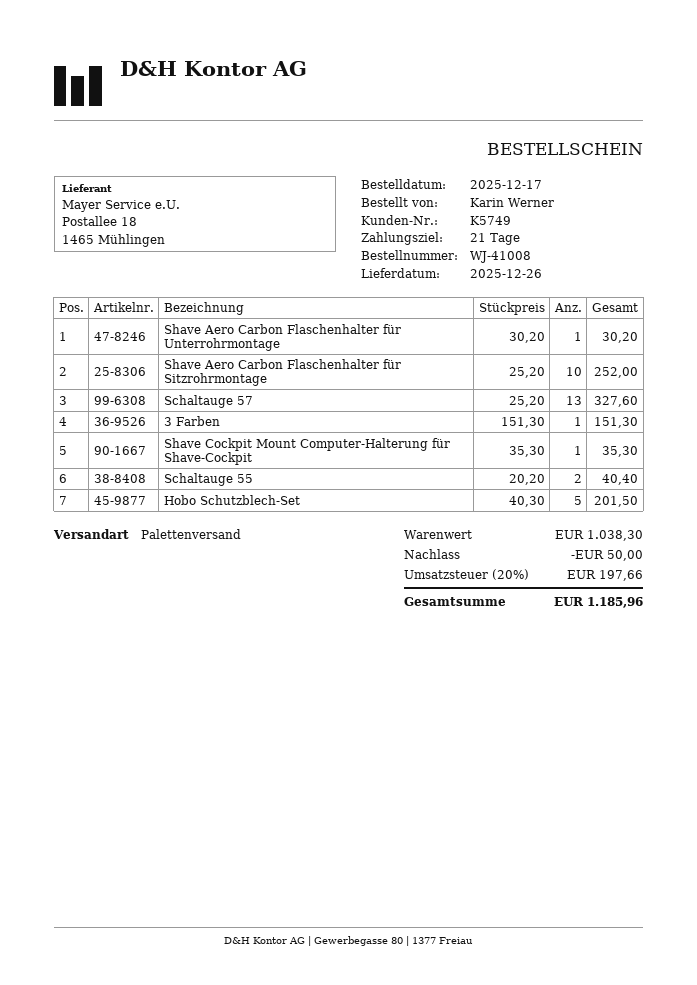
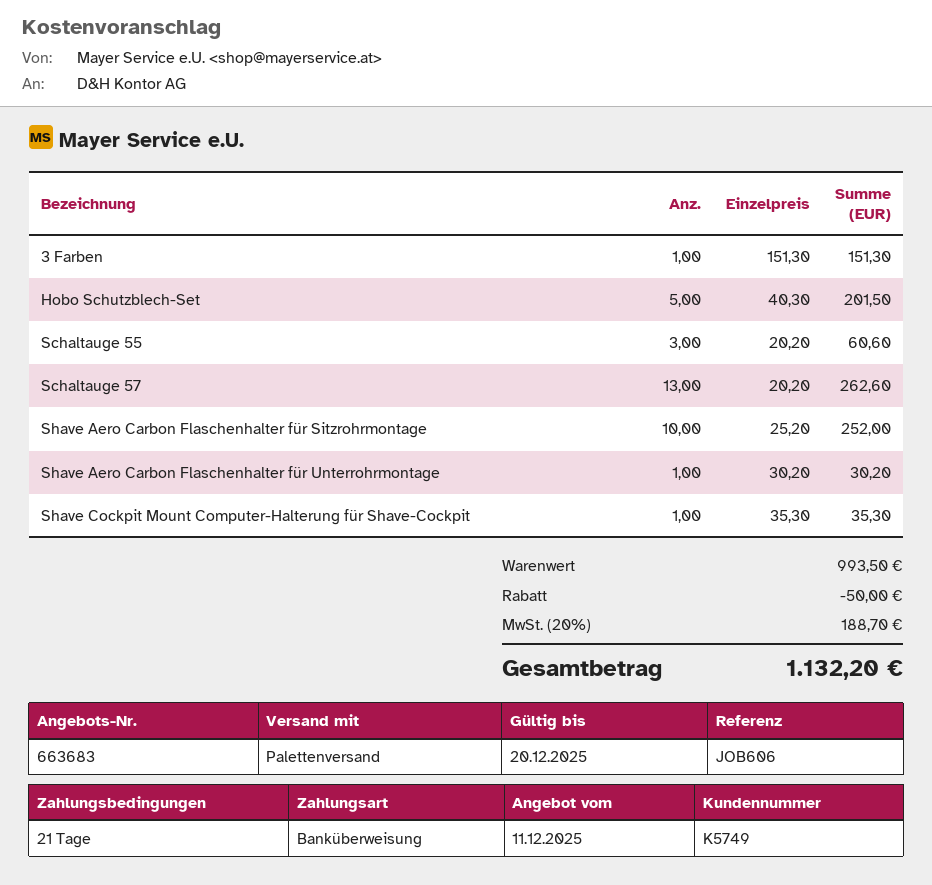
Schaltauge 57: 13 x 25.20 = 327.60 -> 13 x 20.20 = 262.60
Schaltauge 55: 2 x 20.20 = 40.40 -> 3 x 20.20 = 60.60
subtotal: 1038.30 -> 993.50
tax: 20% = 197.66 -> 20% = 188.70
total: 1185.96 -> 1132.20

